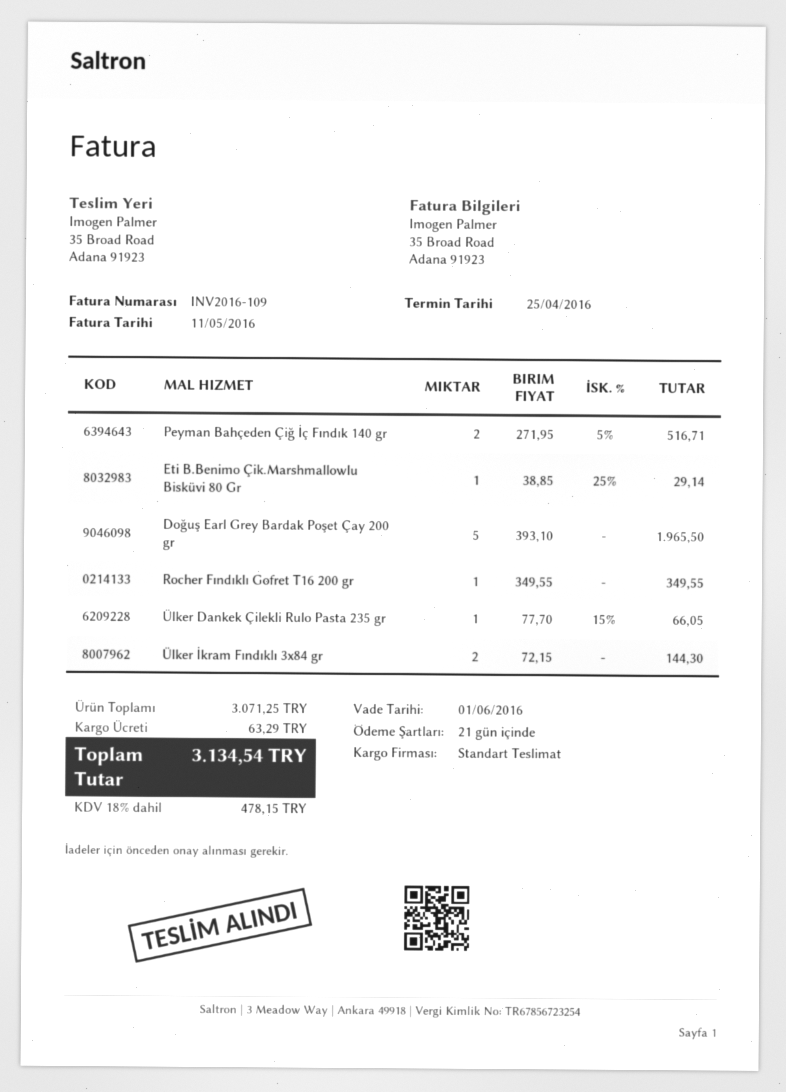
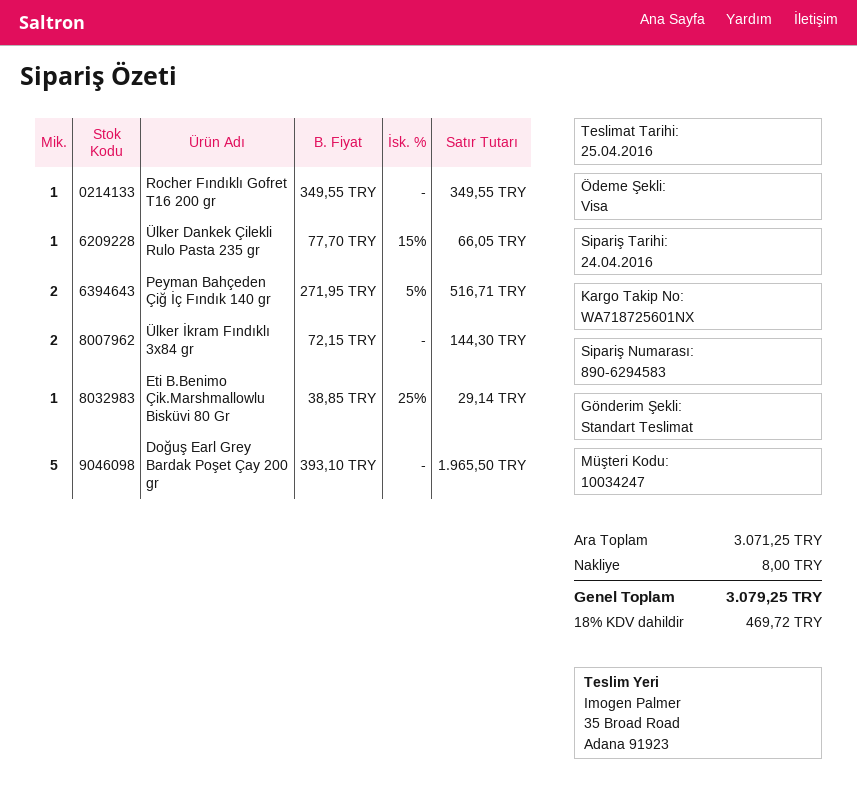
shipping: 63.29 -> 8.00
tax: 18% = 478.15 -> 18% = 469.72
total: 3134.54 -> 3079.25

